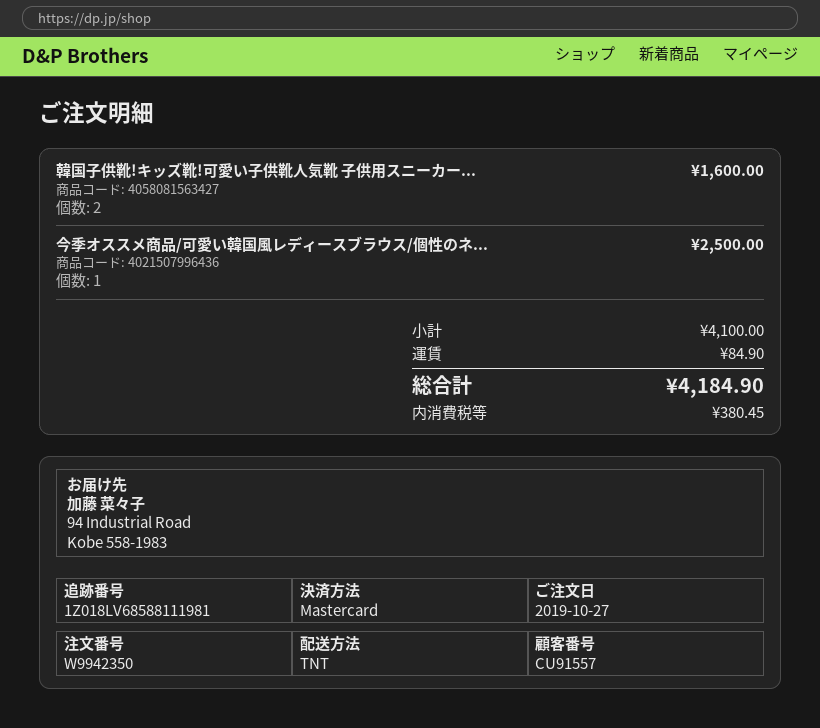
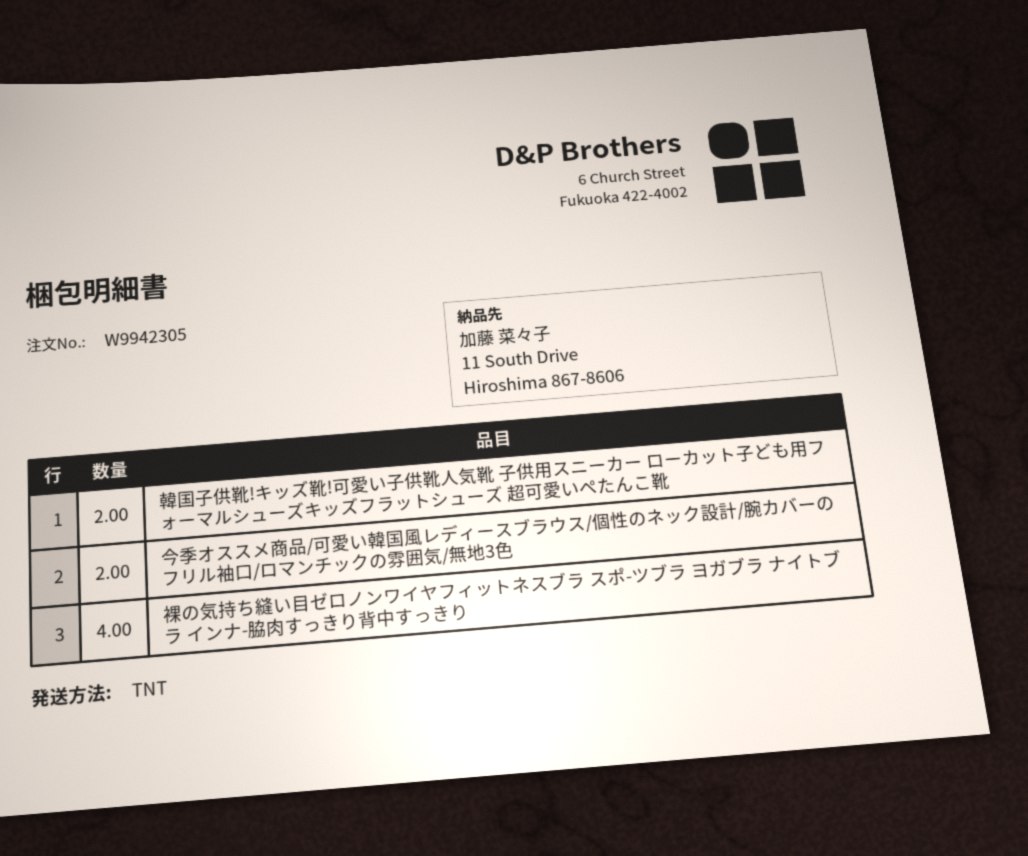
order number: W9942350 -> W9942305
ship to: 94 Industrial Road, Kobe 558-1983 -> 11 South Drive, Hiroshima 867-8606
今季オススメ商品/可愛い韓国風レディースブラウス/個性のネ...: 1 -> 2
裸の気持ち縫い目ゼロノンワイヤフィットネスブラ スポ-ツブラ ヨガブラ ナイトブラ インナ-脇肉すっきり背中すっきり: none -> 4

